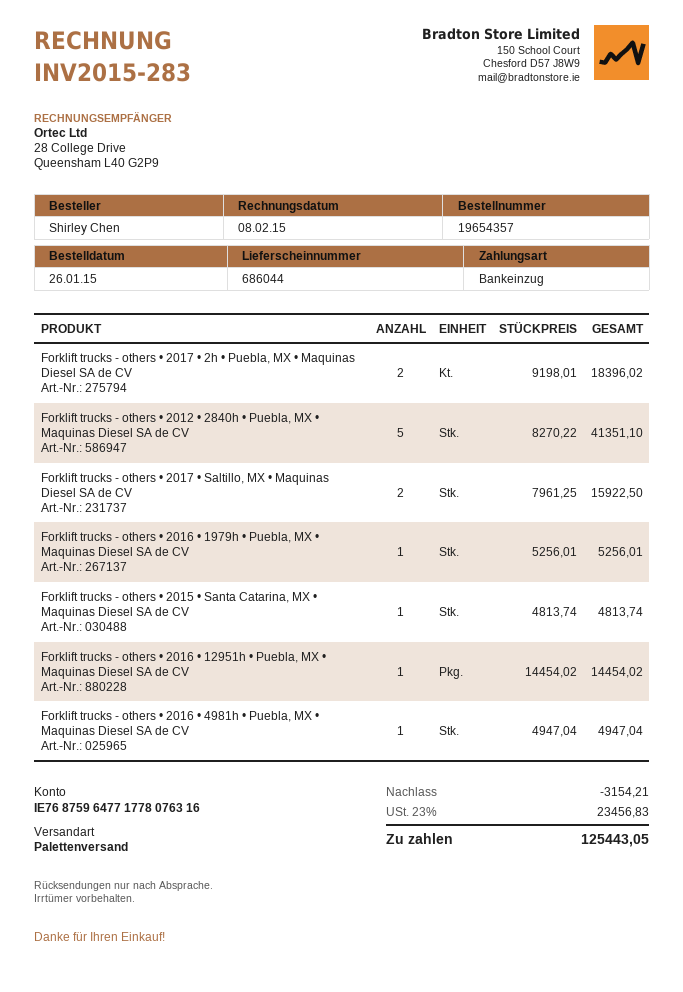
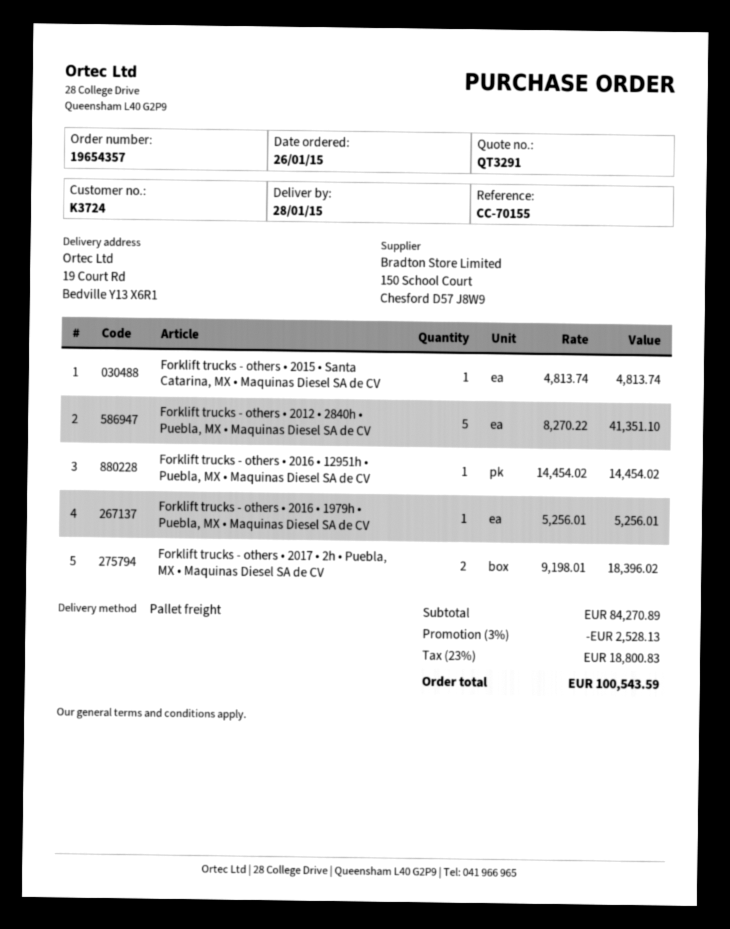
Forklift trucks - others • 2017 • Saltillo, MX • Maquinas Diesel SA de CV: 2 x 7961.25 = 15922.50 -> none
Forklift trucks - others • 2016 • 4981h • Puebla, MX • Maquinas Diesel SA de CV: 1 x 4947.04 = 4947.04 -> none
discount: 3154.21 -> 2528.13
tax: 23% = 23456.83 -> 23% = 18800.83
total: 125443.05 -> 100543.59

